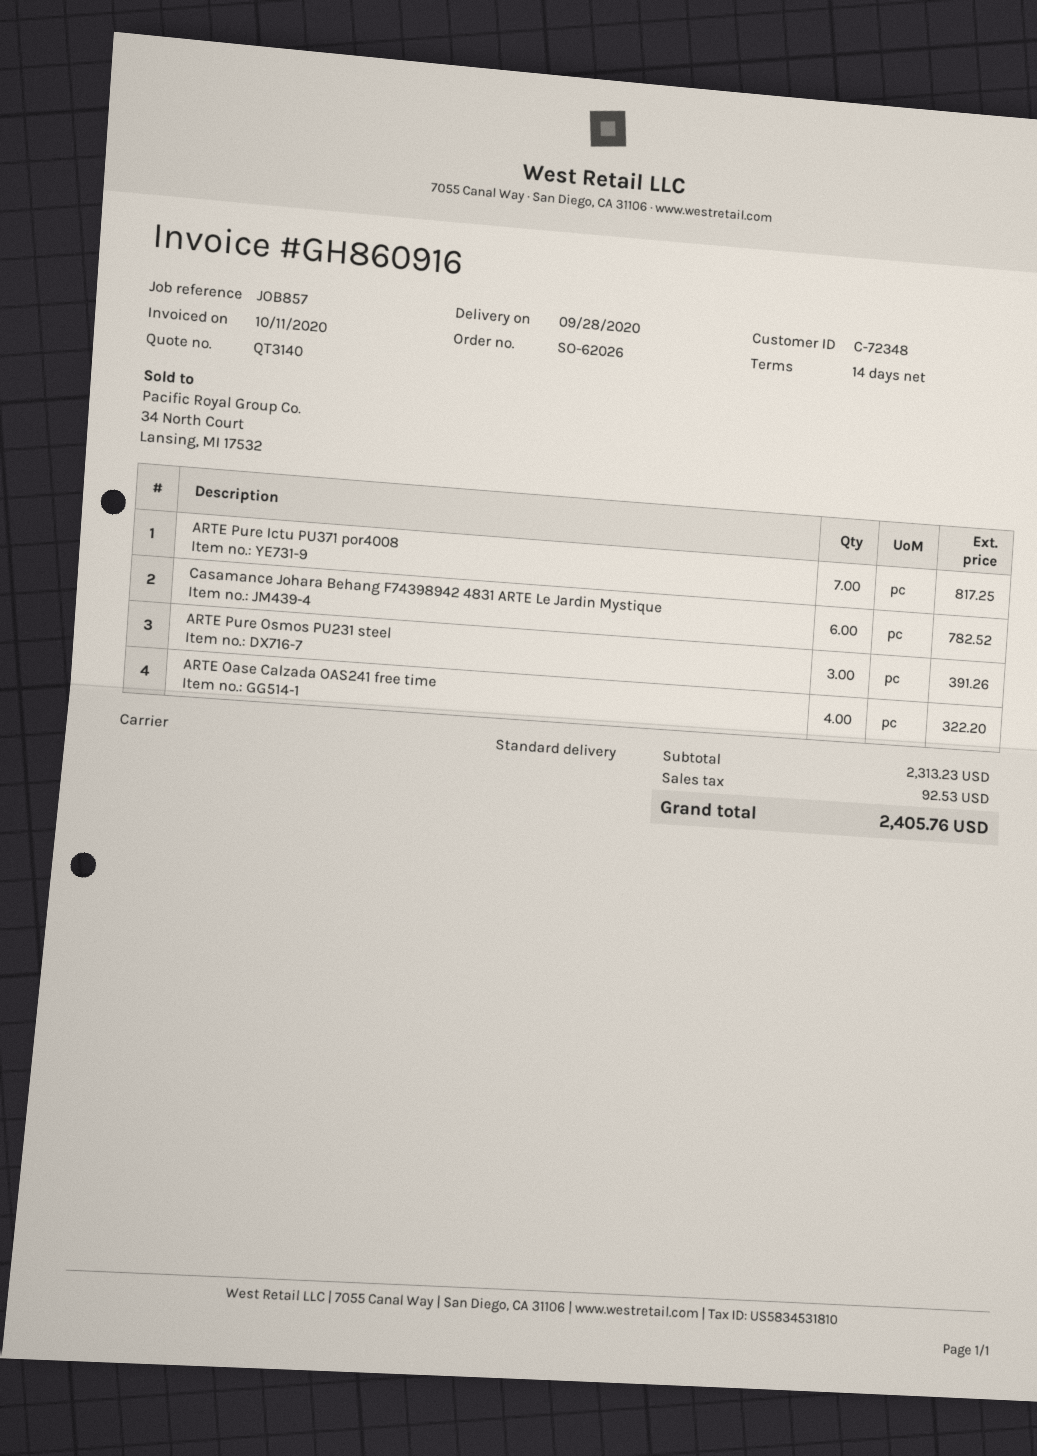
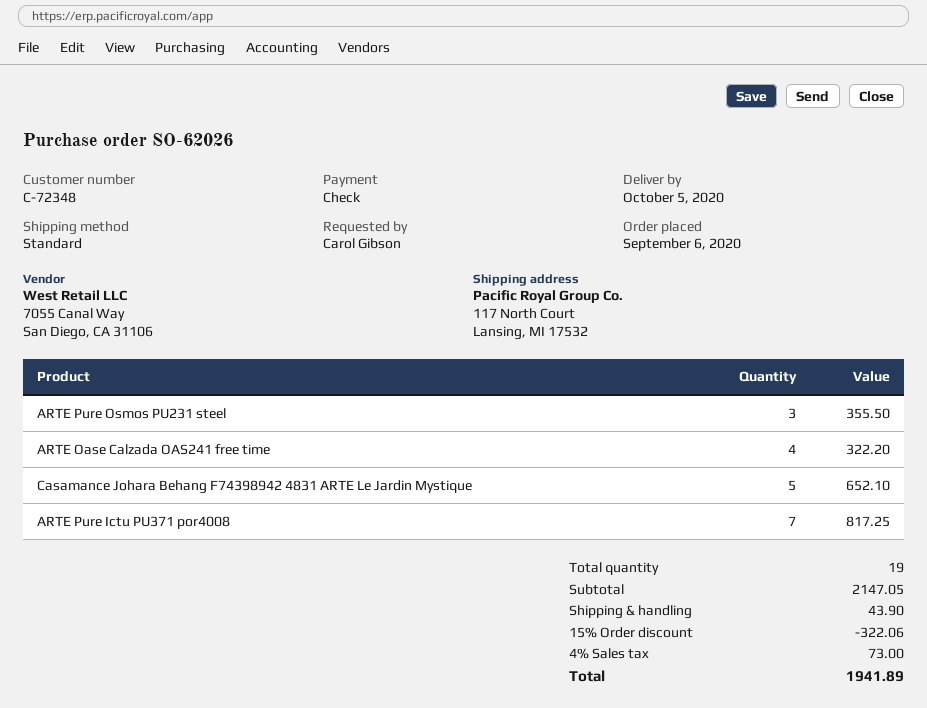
delivery date: 2020-09-28 -> 2020-10-05
Casamance Johara Behang F74398942 4831 ARTE Le Jardin Mystique: 6 for 782.52 -> 5 for 652.10
ARTE Pure Osmos PU231 steel: 3 for 391.26 -> 3 for 355.50
subtotal: 2313.23 -> 2147.05
discount: none -> 15% = 322.06
shipping: none -> 43.90
tax: 92.53 -> 73.00
total: 2405.76 -> 1941.89

